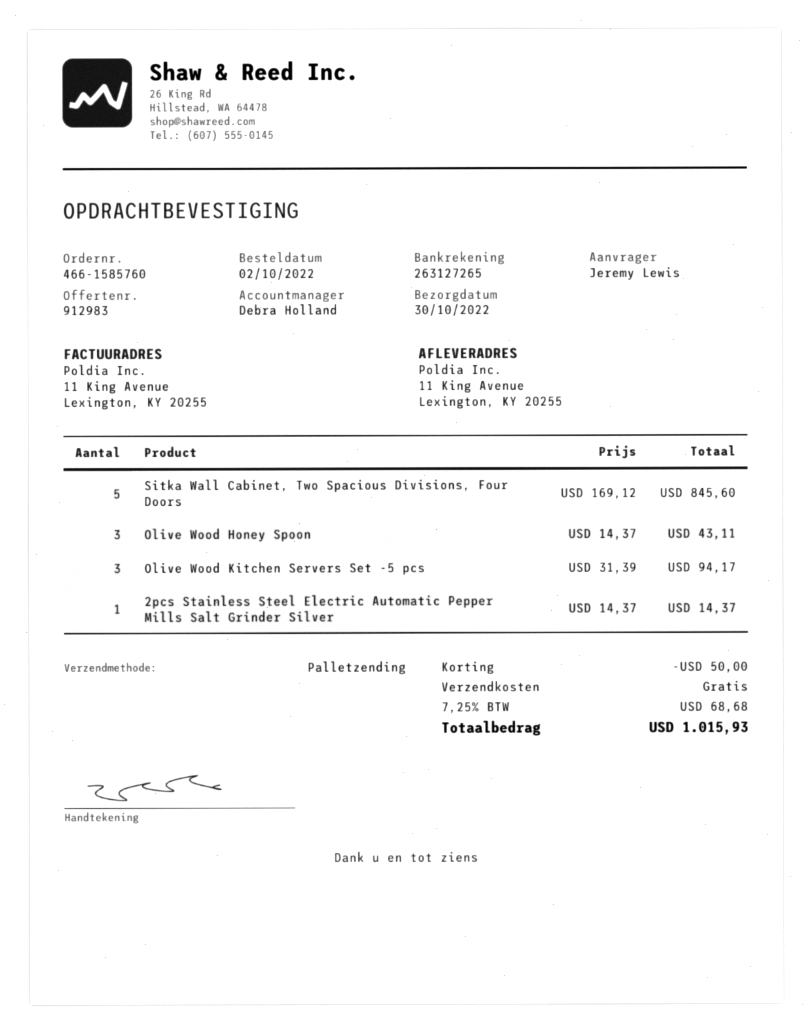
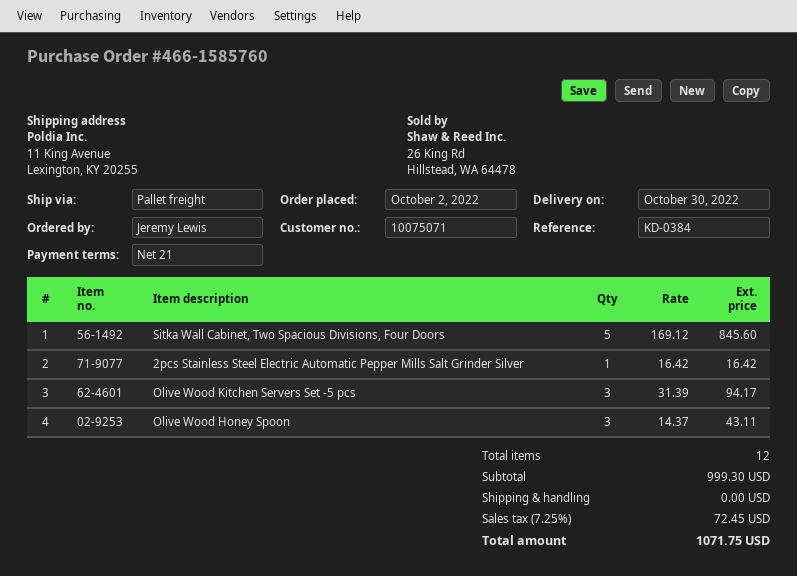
2pcs Stainless Steel Electric Automatic Pepper Mills Salt Grinder Silver: 1 x 14.37 = 14.37 -> 1 x 16.42 = 16.42
discount: 50.00 -> none
tax: 7.25% = 68.68 -> 7.25% = 72.45
total: 1015.93 -> 1071.75

